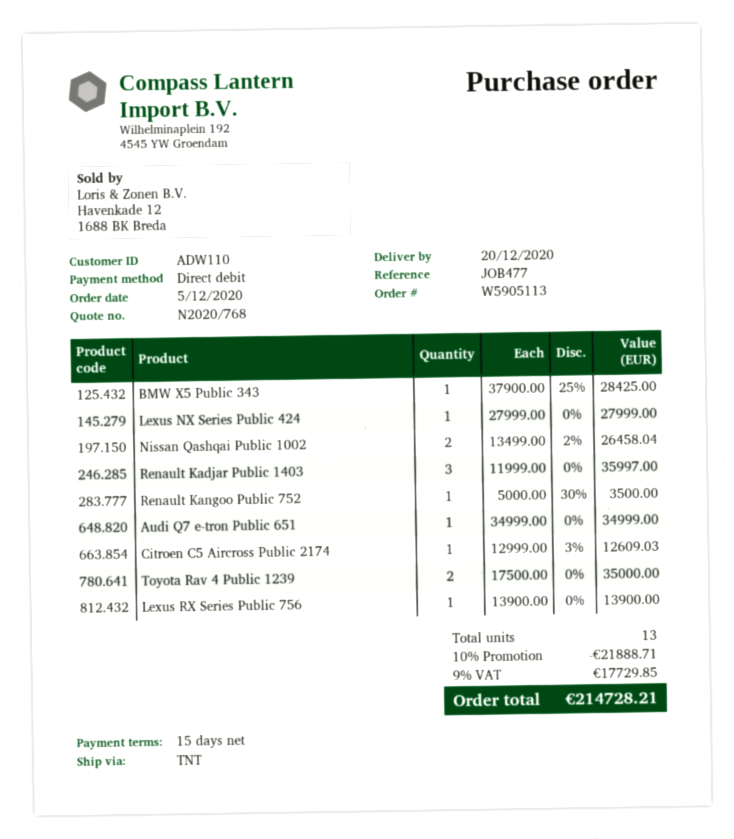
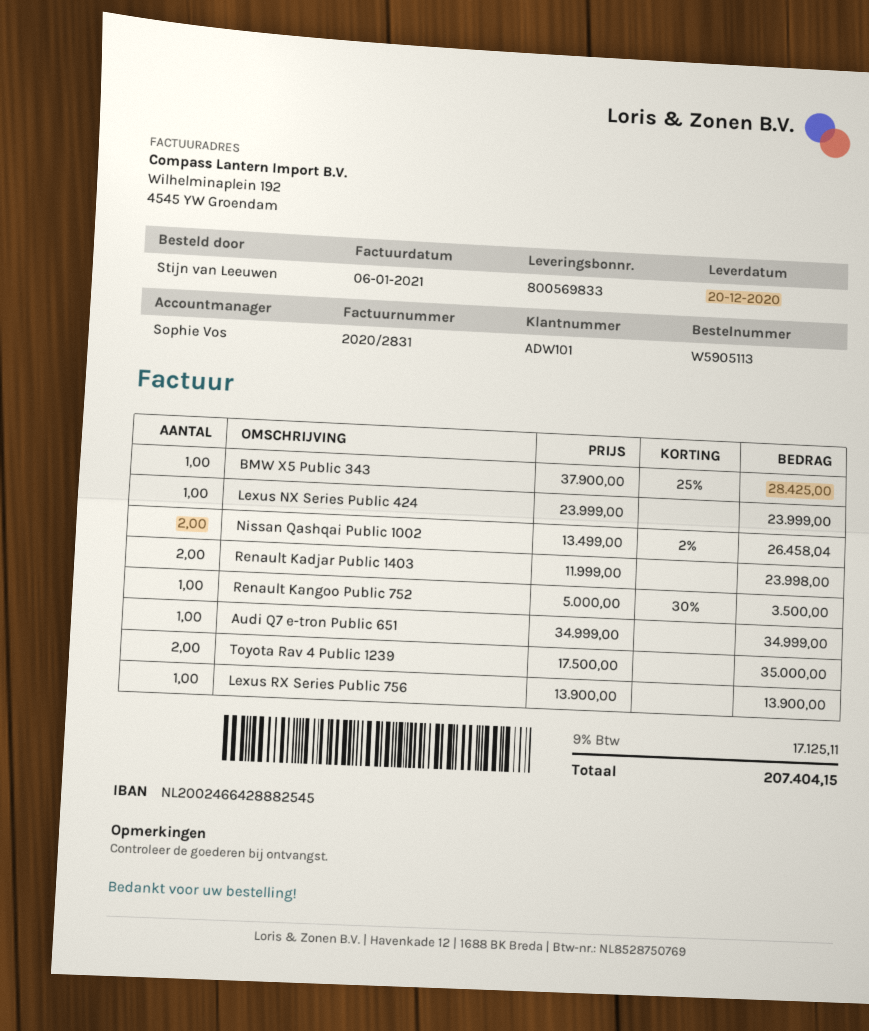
customer number: ADW110 -> ADW101
Lexus NX Series Public 424: 1 x 27999.00 = 27999.00 -> 1 x 23999.00 = 23999.00
Renault Kadjar Public 1403: 3 x 11999.00 = 35997.00 -> 2 x 11999.00 = 23998.00
Citroen C5 Aircross Public 2174: 1 x 12999.00 - 3% = 12609.03 -> none
discount: 10% = 21888.71 -> none
tax: 9% = 17729.85 -> 9% = 17125.11
total: 214728.21 -> 207404.15

